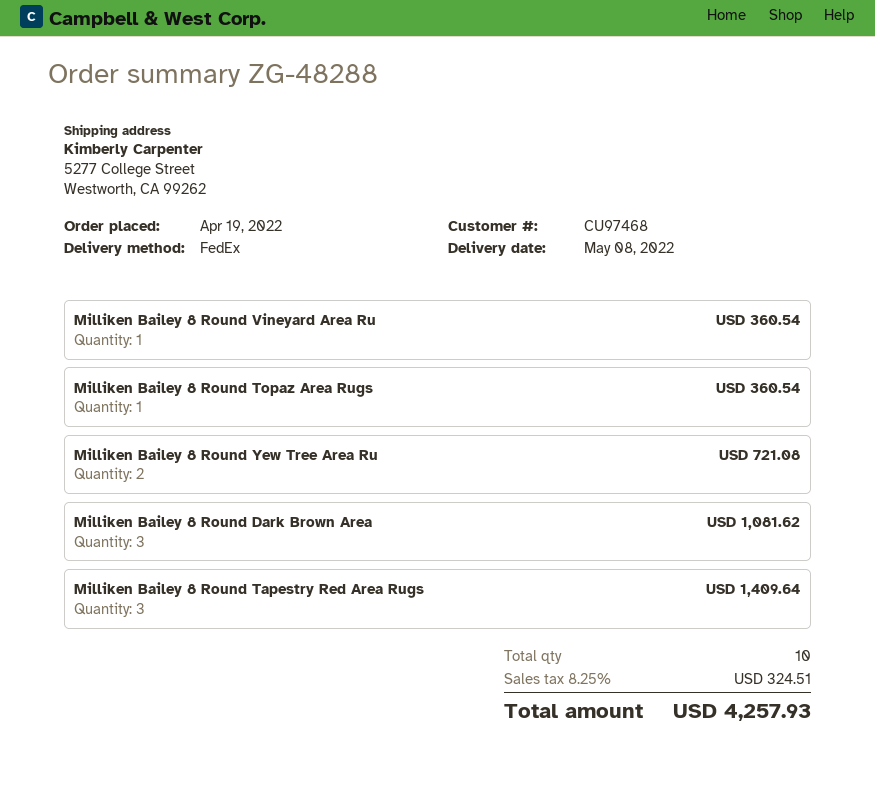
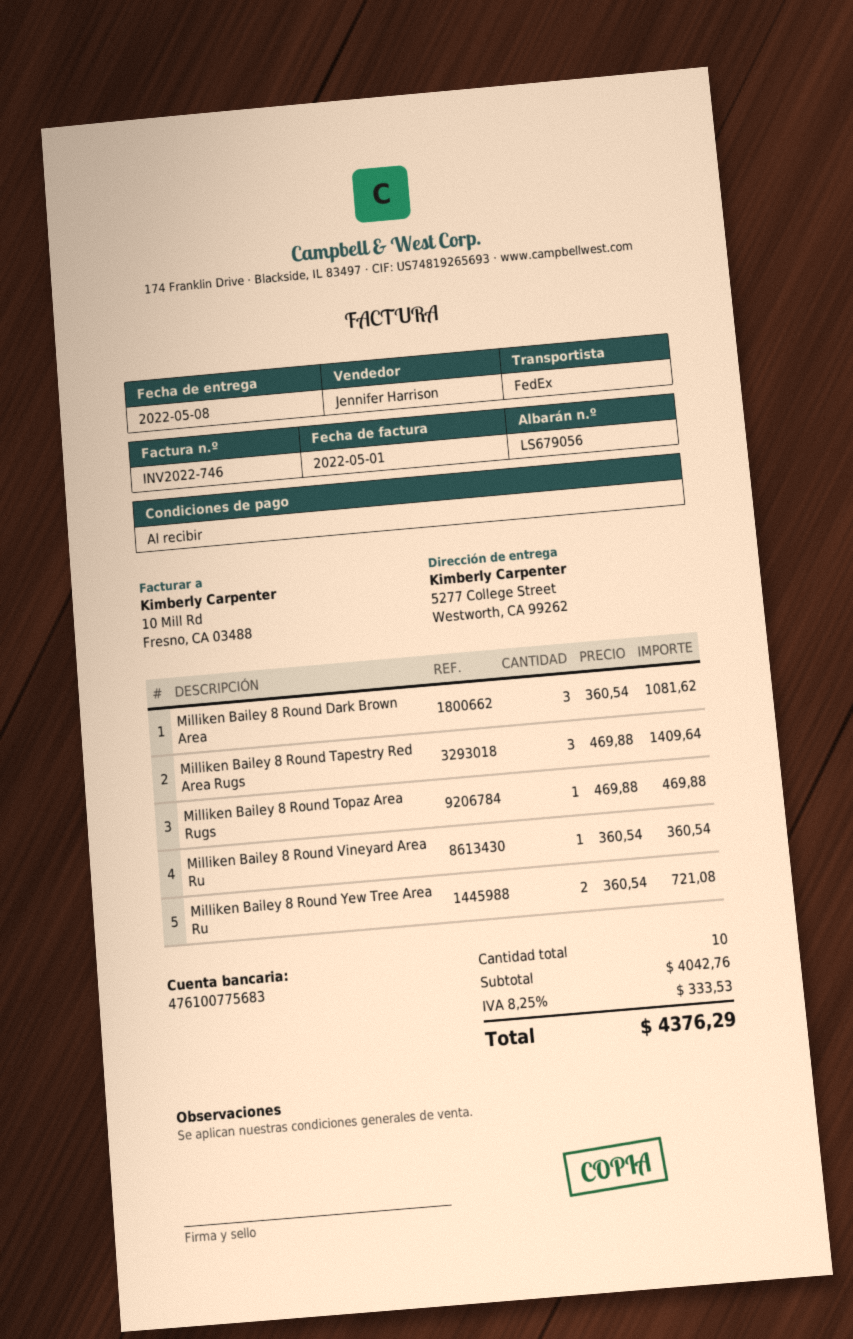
Milliken Bailey 8 Round Topaz Area Rugs: 1 for 360.54 -> 1 for 469.88
tax: 8.25% = 324.51 -> 8.25% = 333.53
total: 4257.93 -> 4376.29

